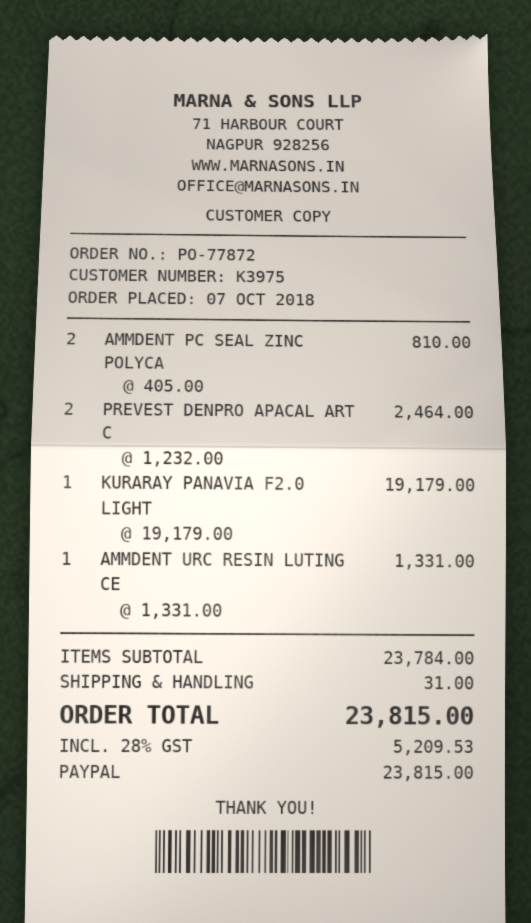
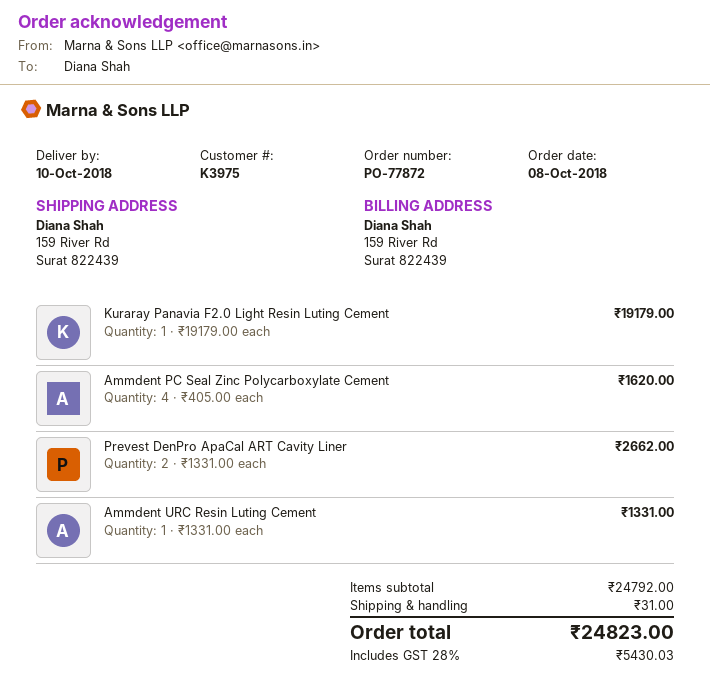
order date: 2018-10-07 -> 2018-10-08
AMMDENT PC SEAL ZINC POLYCA: 2 x 405.00 = 810.00 -> 4 x 405.00 = 1620.00
PREVEST DENPRO APACAL ART C: 2 x 1232.00 = 2464.00 -> 2 x 1331.00 = 2662.00
subtotal: 23784.00 -> 24792.00
tax: 28% = 5209.53 -> 28% = 5430.03
total: 23815.00 -> 24823.00

